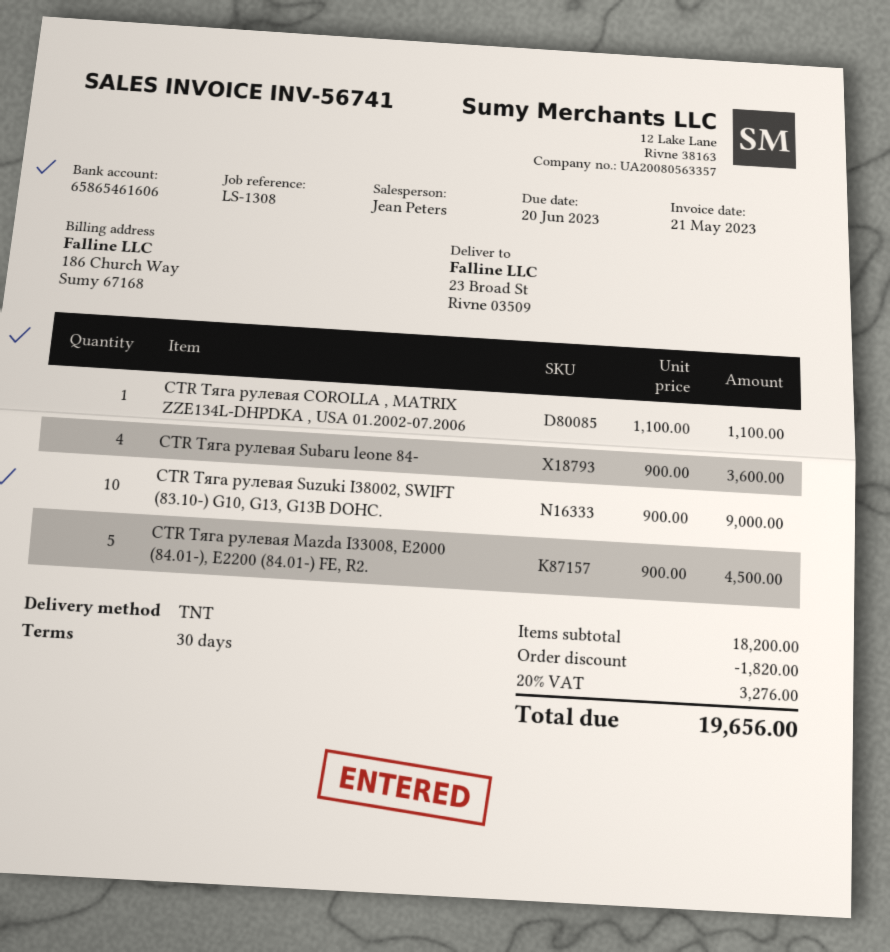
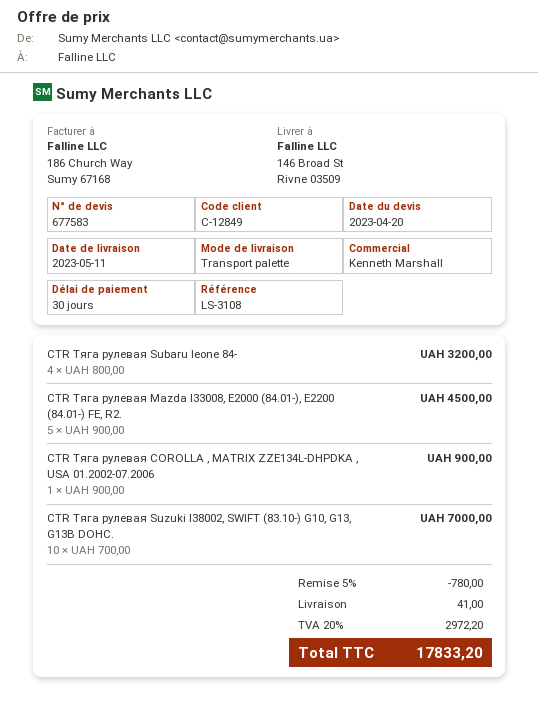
reference: LS-1308 -> LS-3108
sales rep: Jean Peters -> Kenneth Marshall
shipping method: TNT -> pallet freight
ship to: 23 Broad St, Rivne 03509 -> 146 Broad St, Rivne 03509
CTR Тяга рулевая COROLLA , MATRIX ZZE134L-DHPDKA , USA 01.2002-07.2006: 1 x 1100.00 = 1100.00 -> 1 x 900.00 = 900.00
CTR Тяга рулевая Subaru leone 84-: 4 x 900.00 = 3600.00 -> 4 x 800.00 = 3200.00
CTR Тяга рулевая Suzuki I38002, SWIFT (83.10-) G10, G13, G13B DOHC.: 10 x 900.00 = 9000.00 -> 10 x 700.00 = 7000.00
discount: 1820.00 -> 780.00
shipping: none -> 41.00
tax: 20% = 3276.00 -> 20% = 2972.20
total: 19656.00 -> 17833.20

